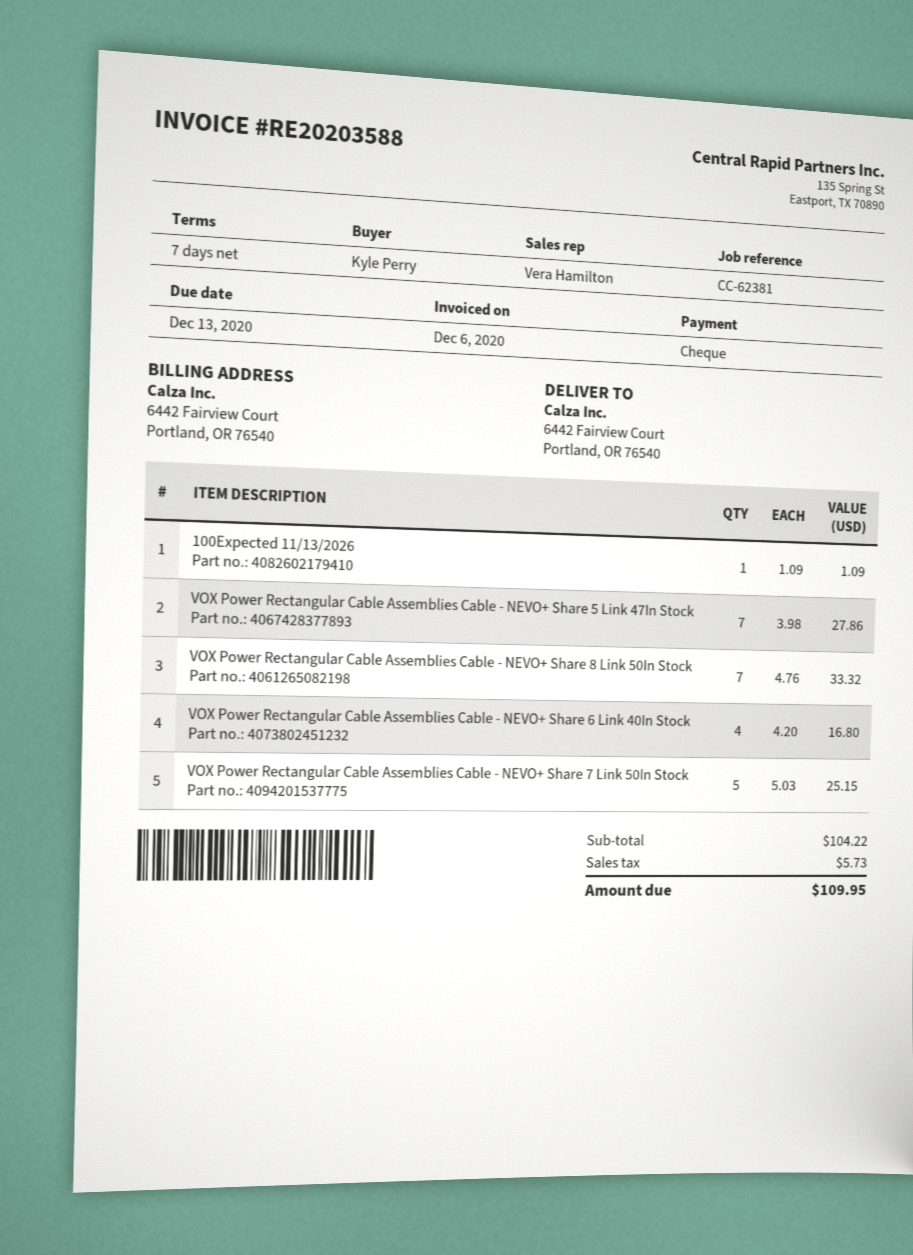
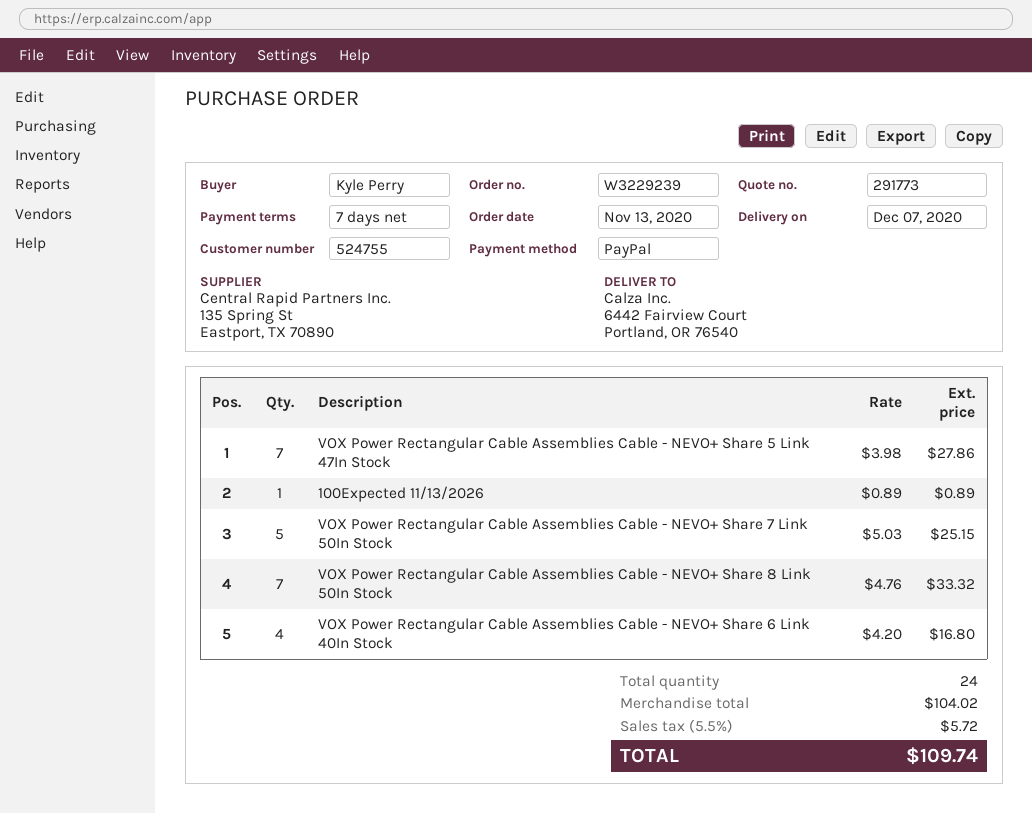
payment method: cheque -> PayPal
100Expected 11/13/2026: 1 x 1.09 = 1.09 -> 1 x 0.89 = 0.89
subtotal: 104.22 -> 104.02
tax: 5.73 -> 5.72
total: 109.95 -> 109.74

